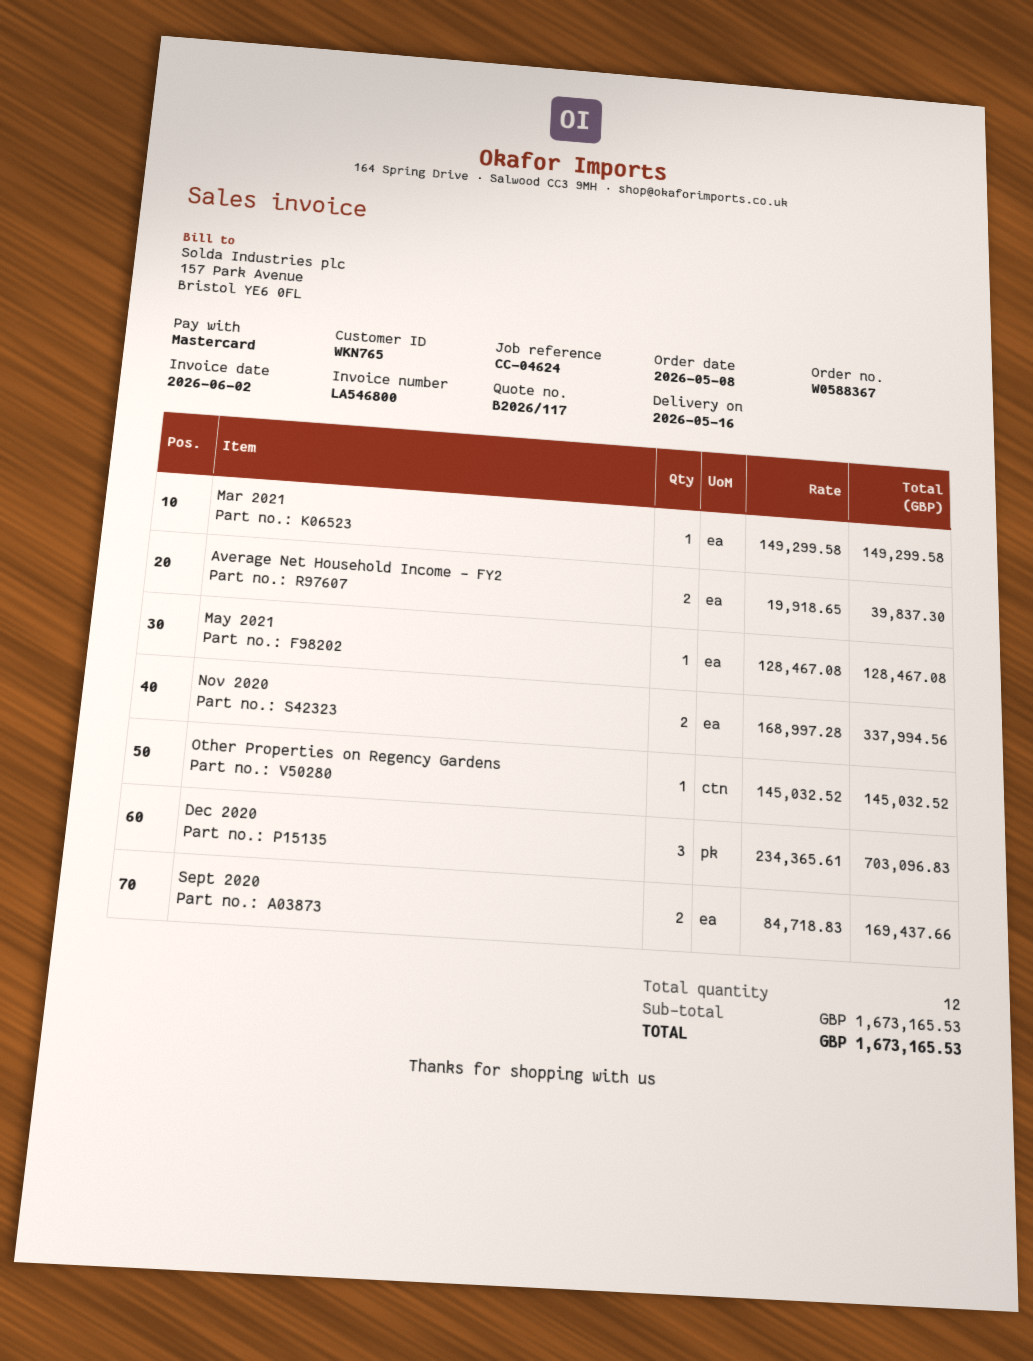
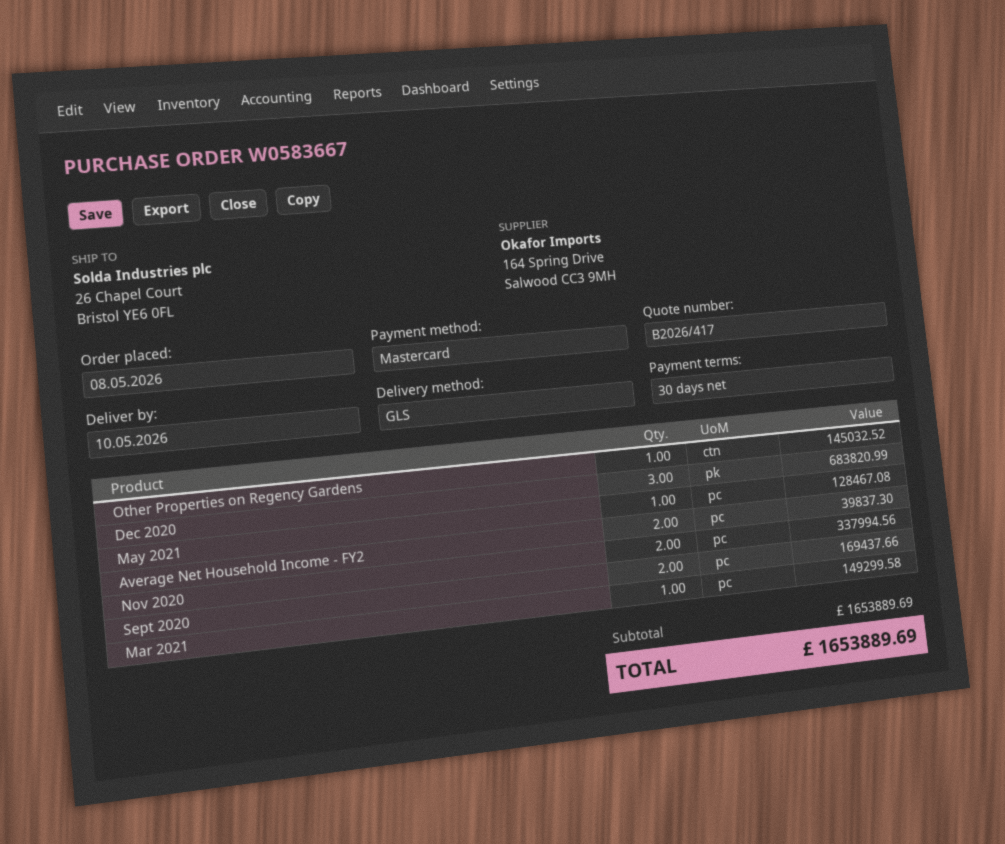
quote number: B2026/117 -> B2026/417
order number: W0588367 -> W0583667
delivery date: 2026-05-16 -> 2026-05-10
Dec 2020: 3 for 703096.83 -> 3 for 683820.99
subtotal: 1673165.53 -> 1653889.69
total: 1673165.53 -> 1653889.69

